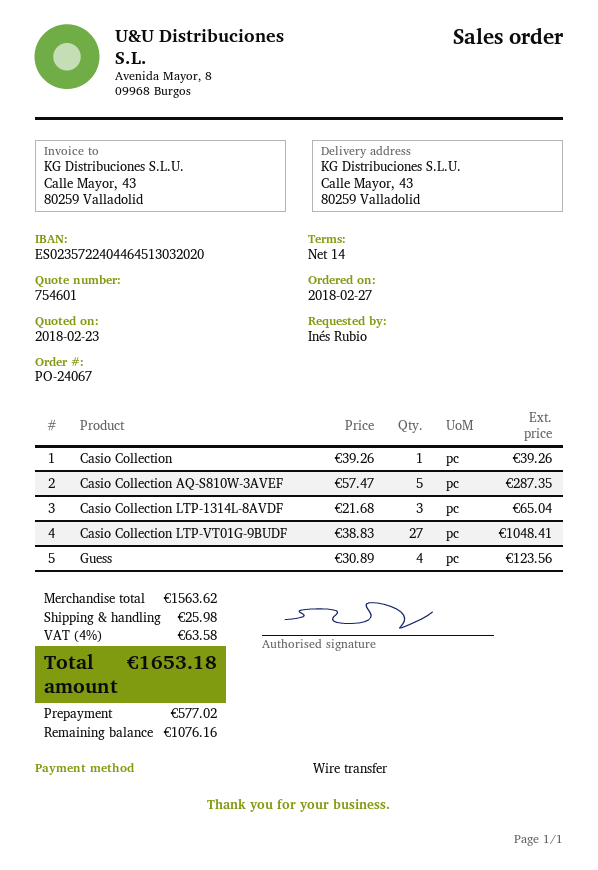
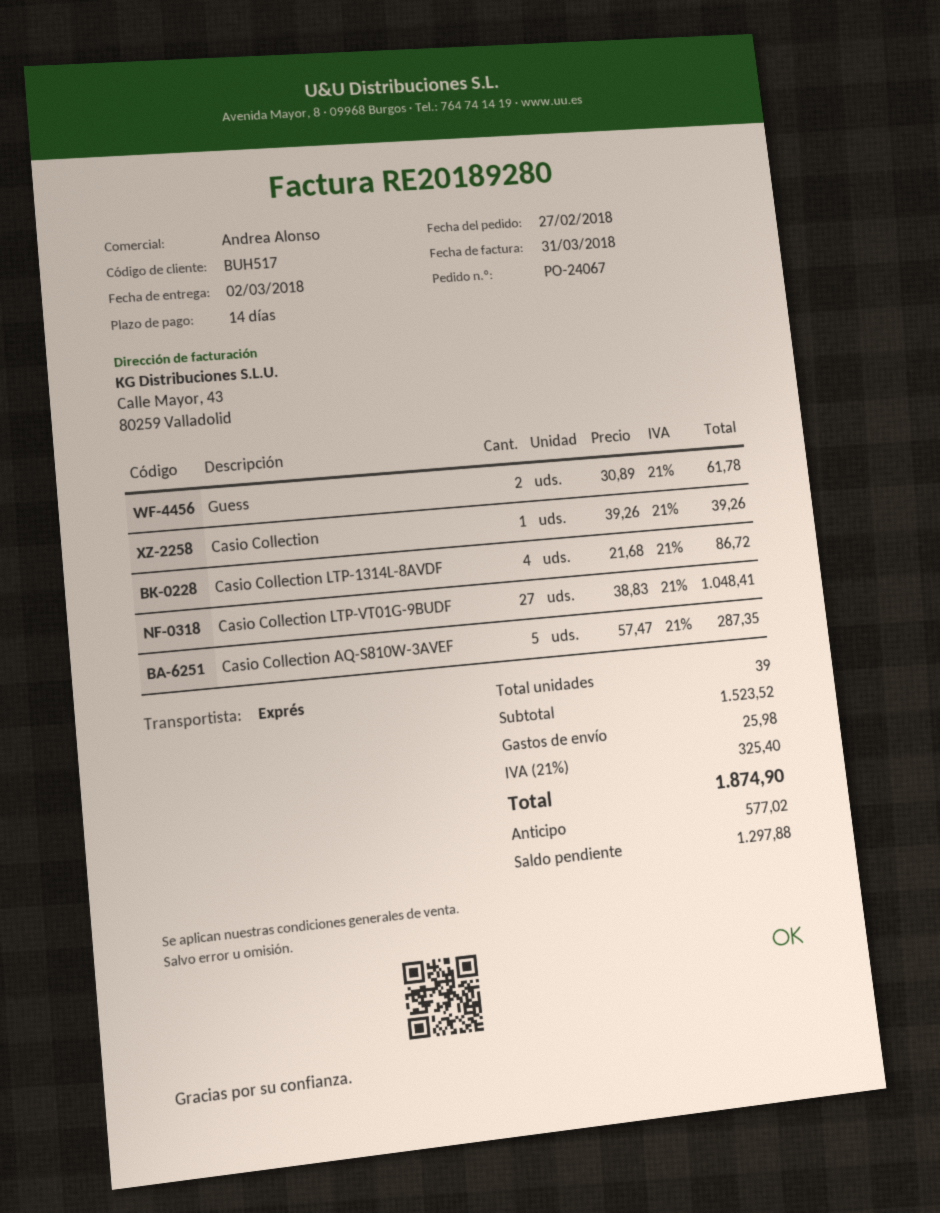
Casio Collection LTP-1314L-8AVDF: 3 x 21.68 = 65.04 -> 4 x 21.68 = 86.72
Guess: 4 x 30.89 = 123.56 -> 2 x 30.89 = 61.78
subtotal: 1563.62 -> 1523.52
tax: 4% = 63.58 -> 21% = 325.40
total: 1653.18 -> 1874.90
balance: 1076.16 -> 1297.88

